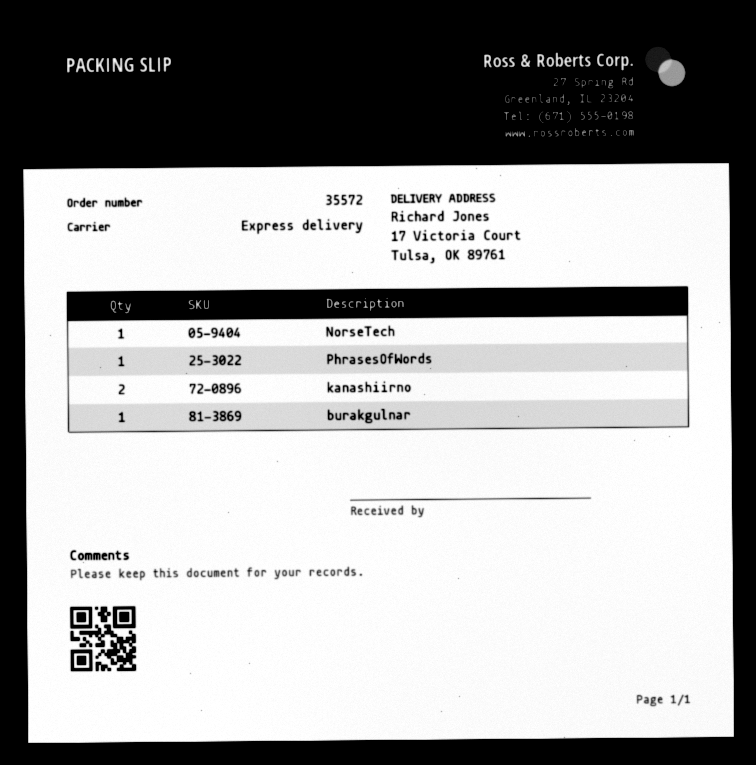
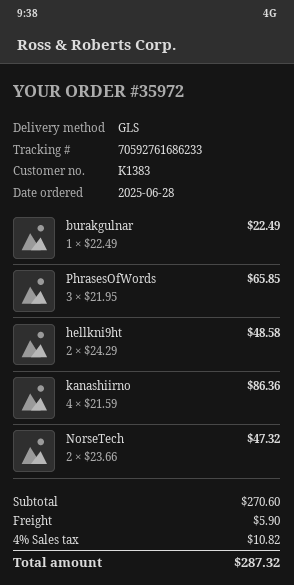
order number: 35572 -> 35972
shipping method: express -> GLS
NorseTech: 1 -> 2
PhrasesOfWords: 1 -> 3
kanashiirno: 2 -> 4
hellkni9ht: none -> 2

